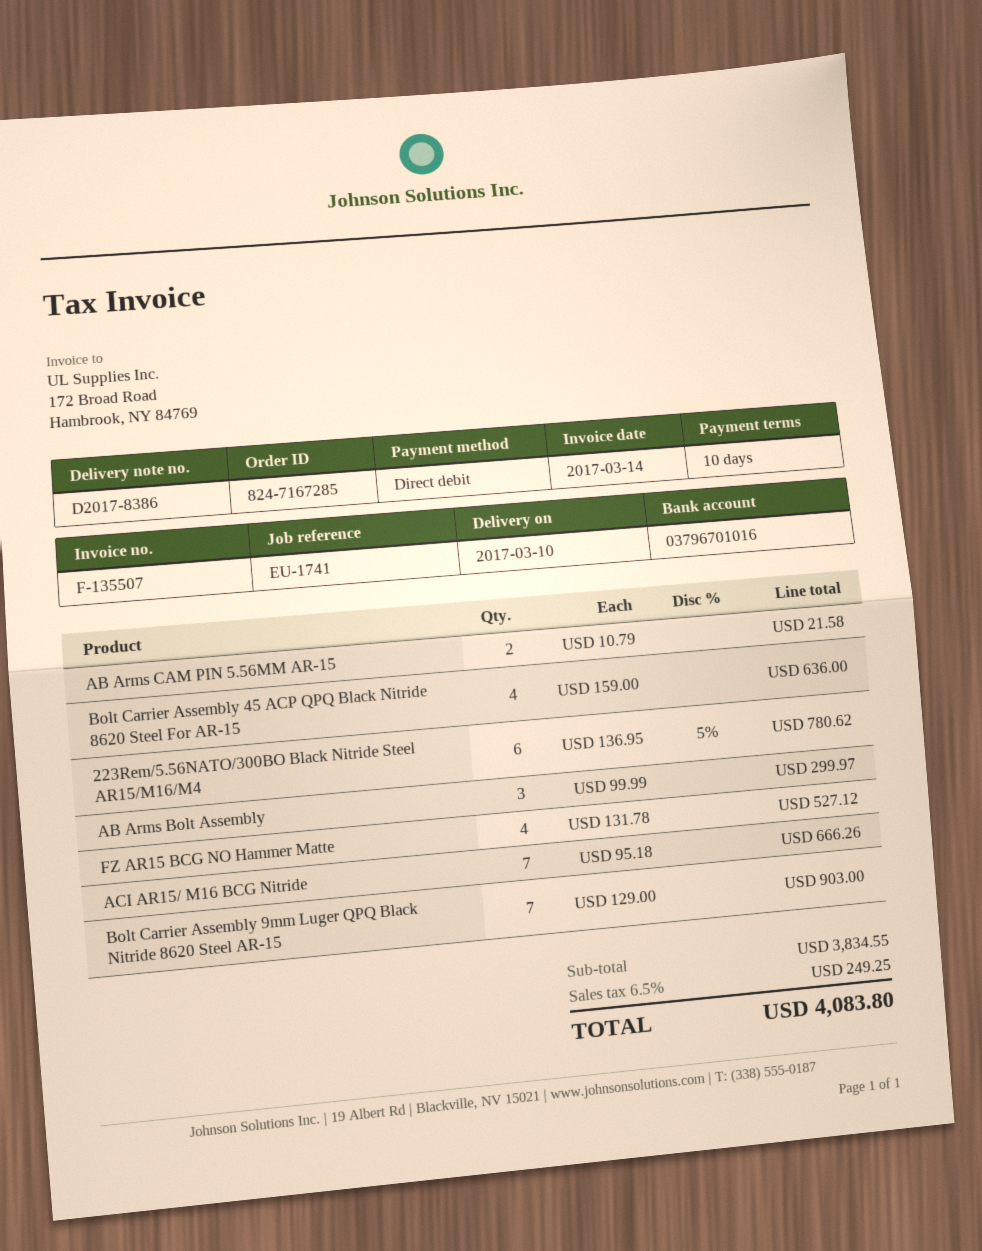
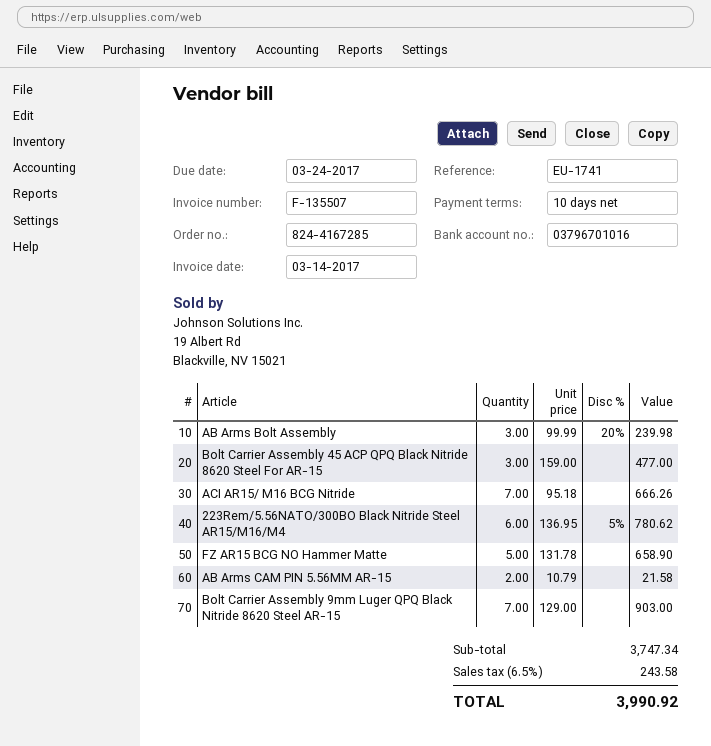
order number: 824-7167285 -> 824-4167285
Bolt Carrier Assembly 45 ACP QPQ Black Nitride 8620 Steel For AR-15: 4 x 159.00 = 636.00 -> 3 x 159.00 = 477.00
AB Arms Bolt Assembly: 3 x 99.99 = 299.97 -> 3 x 99.99 - 20% = 239.98
FZ AR15 BCG NO Hammer Matte: 4 x 131.78 = 527.12 -> 5 x 131.78 = 658.90
subtotal: 3834.55 -> 3747.34
tax: 6.5% = 249.25 -> 6.5% = 243.58
total: 4083.80 -> 3990.92

